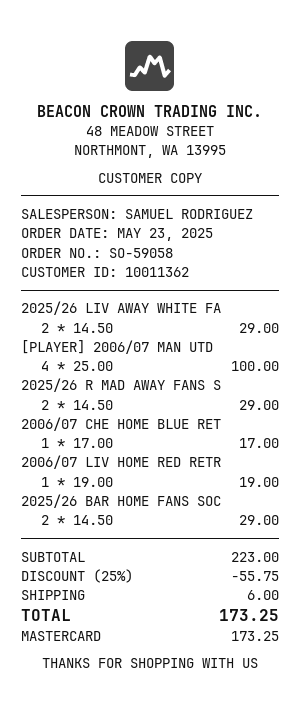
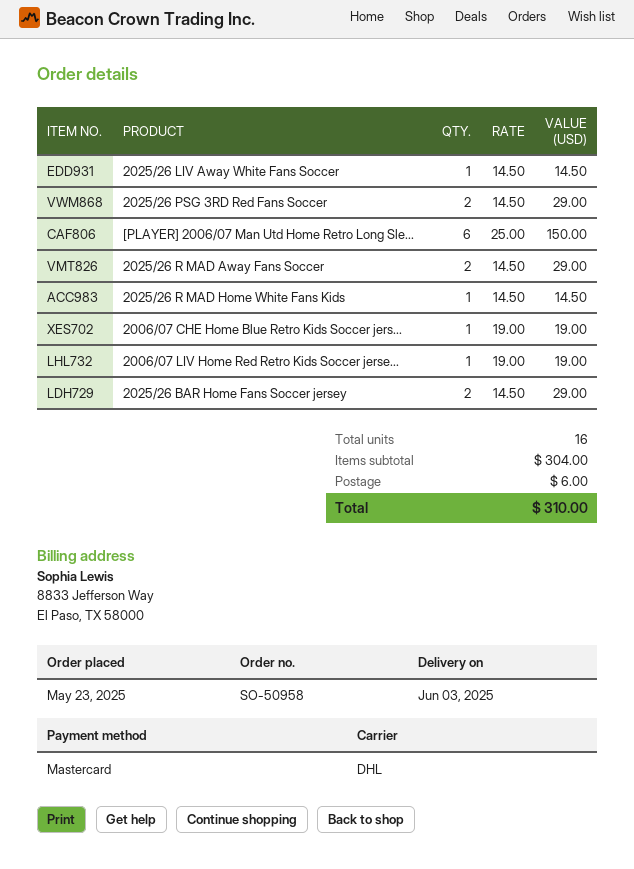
order number: SO-59058 -> SO-50958
2025/26 LIV AWAY WHITE FA: 2 x 14.50 = 29.00 -> 1 x 14.50 = 14.50
[PLAYER] 2006/07 MAN UTD: 4 x 25.00 = 100.00 -> 6 x 25.00 = 150.00
2006/07 CHE HOME BLUE RET: 1 x 17.00 = 17.00 -> 1 x 19.00 = 19.00
2025/26 PSG 3RD Red Fans Soccer: none -> 2 x 14.50 = 29.00
2025/26 R MAD Home White Fans Kids: none -> 1 x 14.50 = 14.50
subtotal: 223.00 -> 304.00
discount: 25% = 55.75 -> none
total: 173.25 -> 310.00

